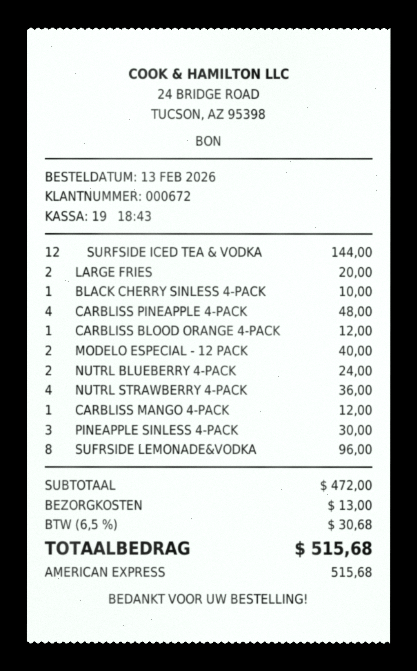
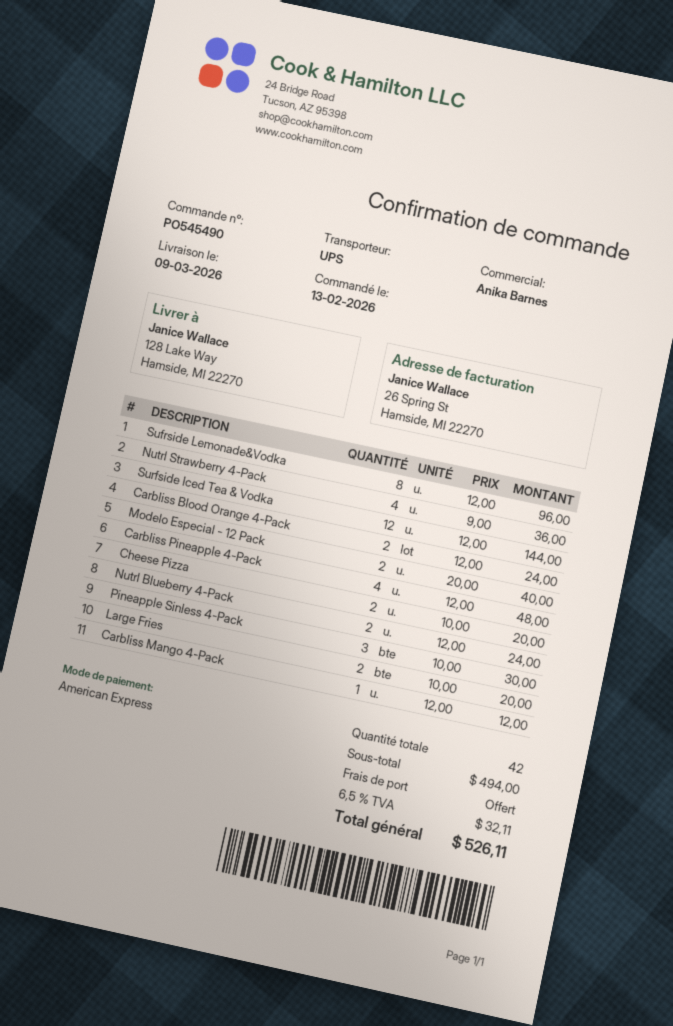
BLACK CHERRY SINLESS 4-PACK: 1 for 10.00 -> none
CARBLISS BLOOD ORANGE 4-PACK: 1 for 12.00 -> 2 for 24.00
Cheese Pizza: none -> 2 for 20.00
subtotal: 472.00 -> 494.00
shipping: 13.00 -> 0.00
tax: 6.5% = 30.68 -> 6.5% = 32.11
total: 515.68 -> 526.11

